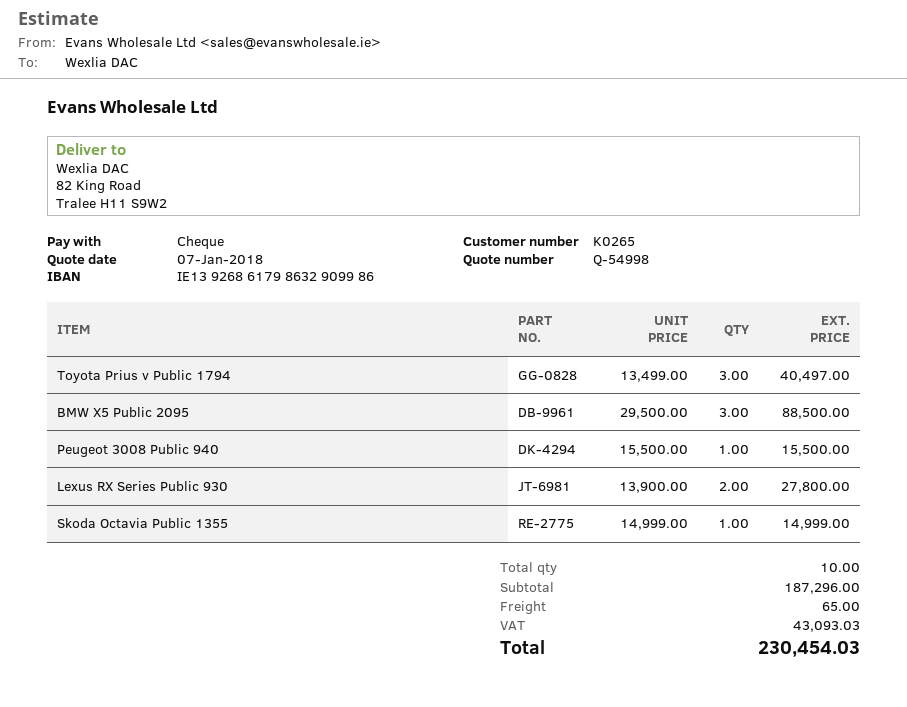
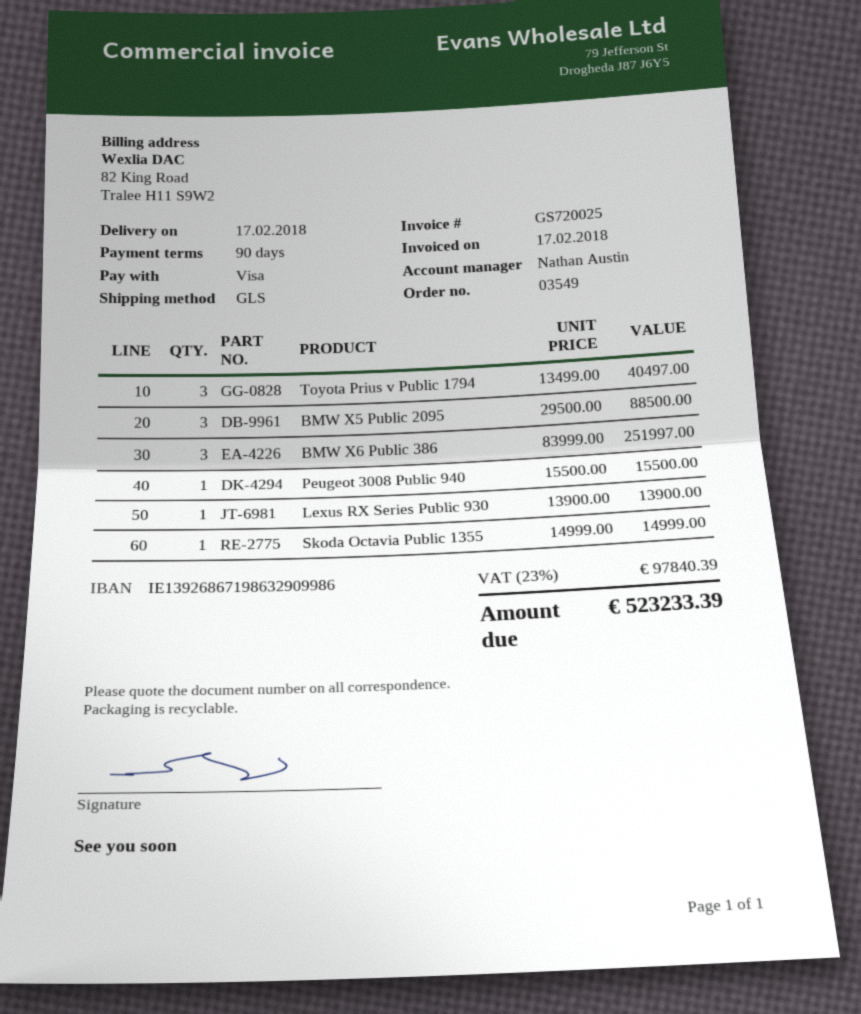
payment method: cheque -> Visa
bank account: IE13926861798632909986 -> IE13926867198632909986
Lexus RX Series Public 930: 2 x 13900.00 = 27800.00 -> 1 x 13900.00 = 13900.00
BMW X6 Public 386: none -> 3 x 83999.00 = 251997.00
shipping: 65.00 -> none
tax: 43093.03 -> 97840.39
total: 230454.03 -> 523233.39

